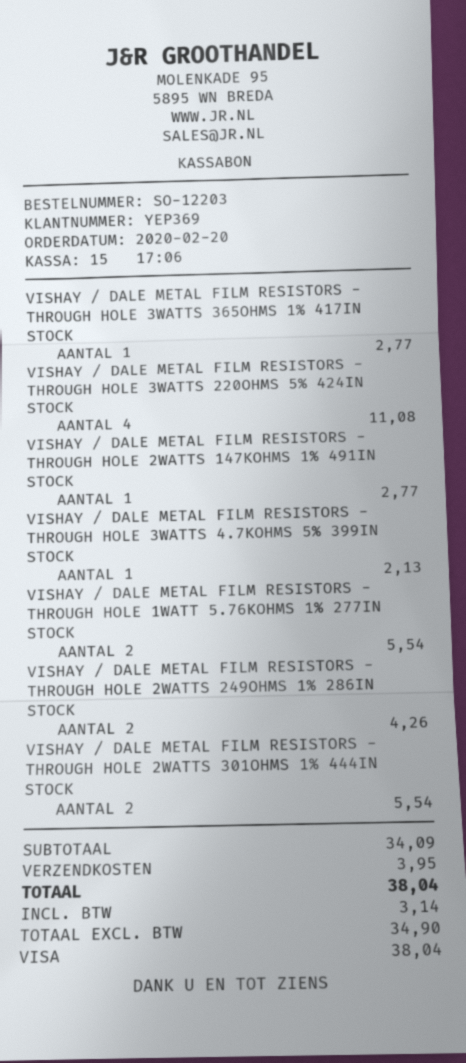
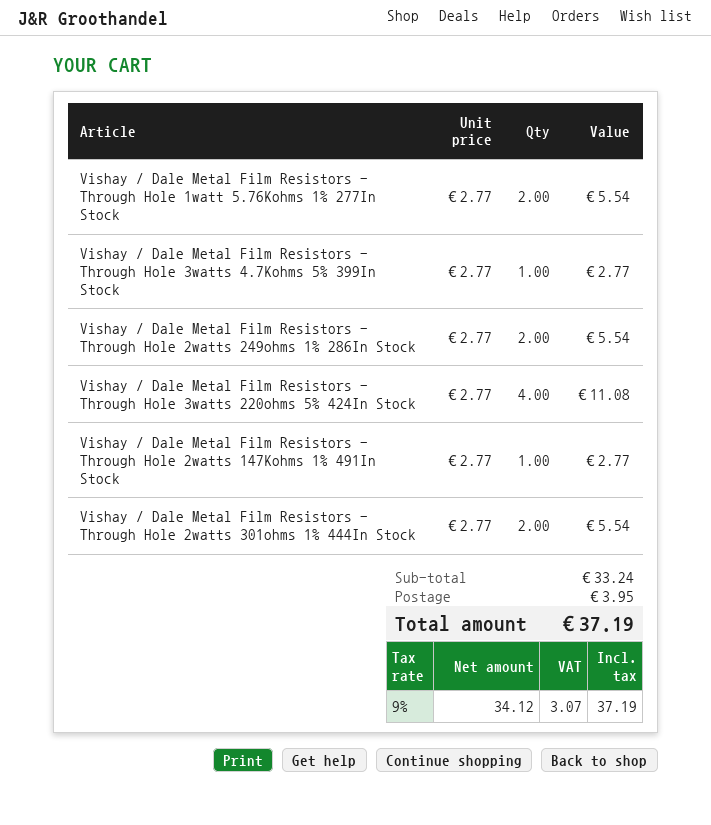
VISHAY / DALE METAL FILM RESISTORS - THROUGH HOLE 3WATTS 365OHMS 1% 417IN STOCK: 1 for 2.77 -> none
VISHAY / DALE METAL FILM RESISTORS - THROUGH HOLE 3WATTS 4.7KOHMS 5% 399IN STOCK: 1 for 2.13 -> 1 for 2.77
VISHAY / DALE METAL FILM RESISTORS - THROUGH HOLE 2WATTS 249OHMS 1% 286IN STOCK: 2 for 4.26 -> 2 for 5.54
subtotal: 34.09 -> 33.24
net: 34.90 -> 34.12
tax: 3.14 -> 3.07
total: 38.04 -> 37.19

